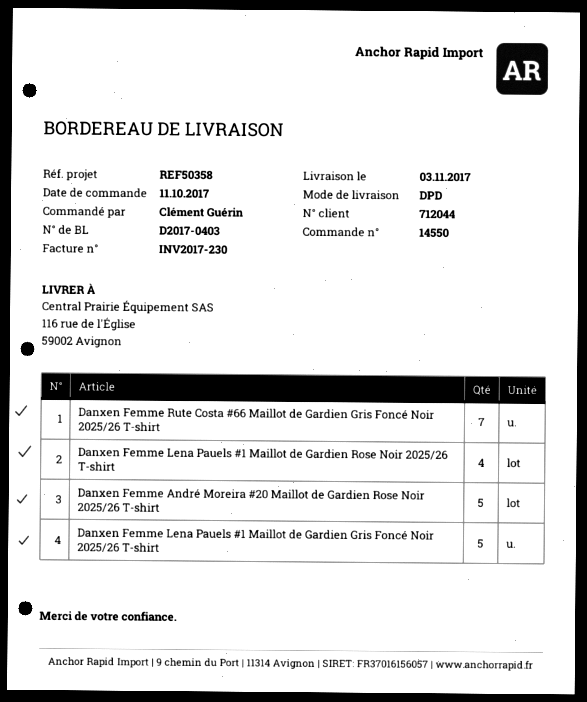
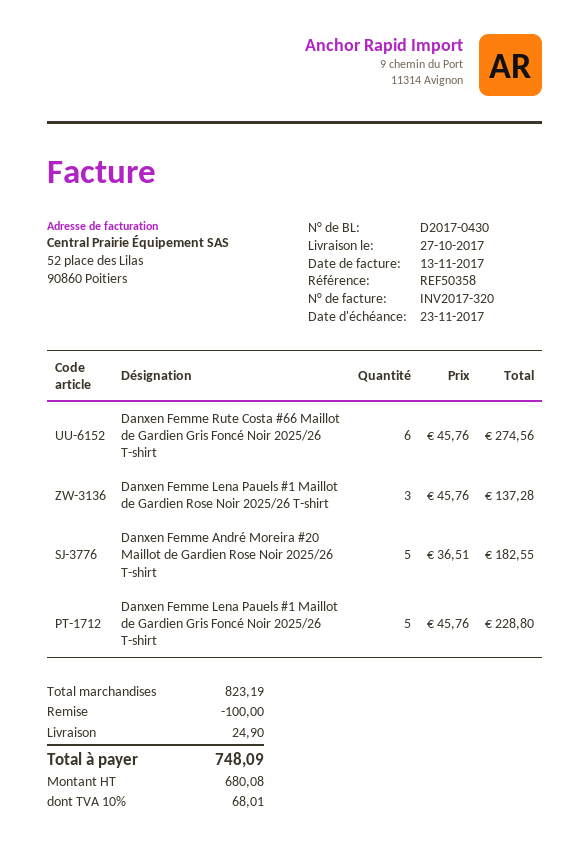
delivery note number: D2017-0403 -> D2017-0430
delivery date: 2017-11-03 -> 2017-10-27
invoice number: INV2017-230 -> INV2017-320
Danxen Femme Rute Costa #66 Maillot de Gardien Gris Foncé Noir 2025/26 T-shirt: 7 -> 6
Danxen Femme Lena Pauels #1 Maillot de Gardien Rose Noir 2025/26 T-shirt: 4 -> 3

